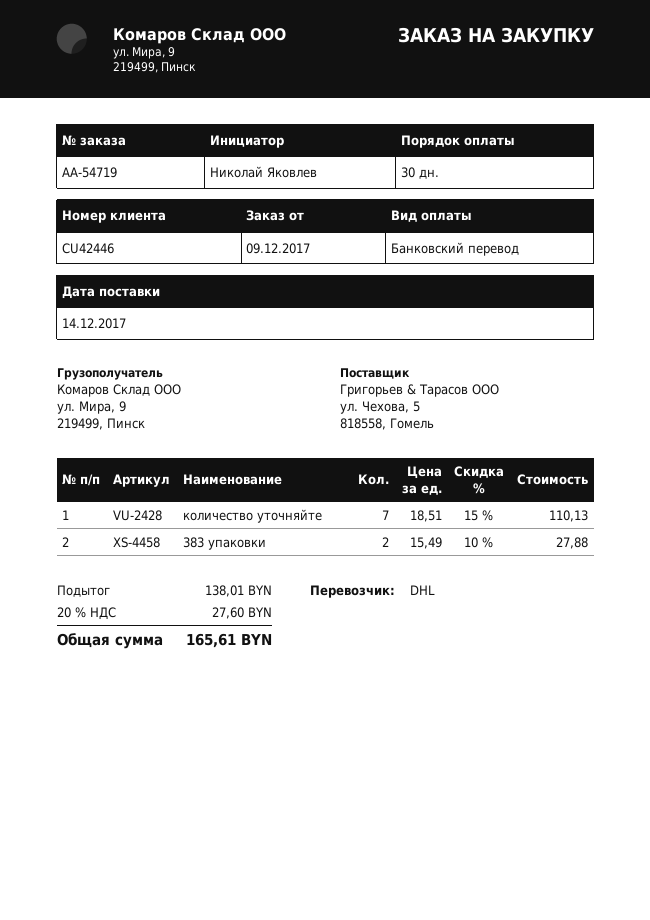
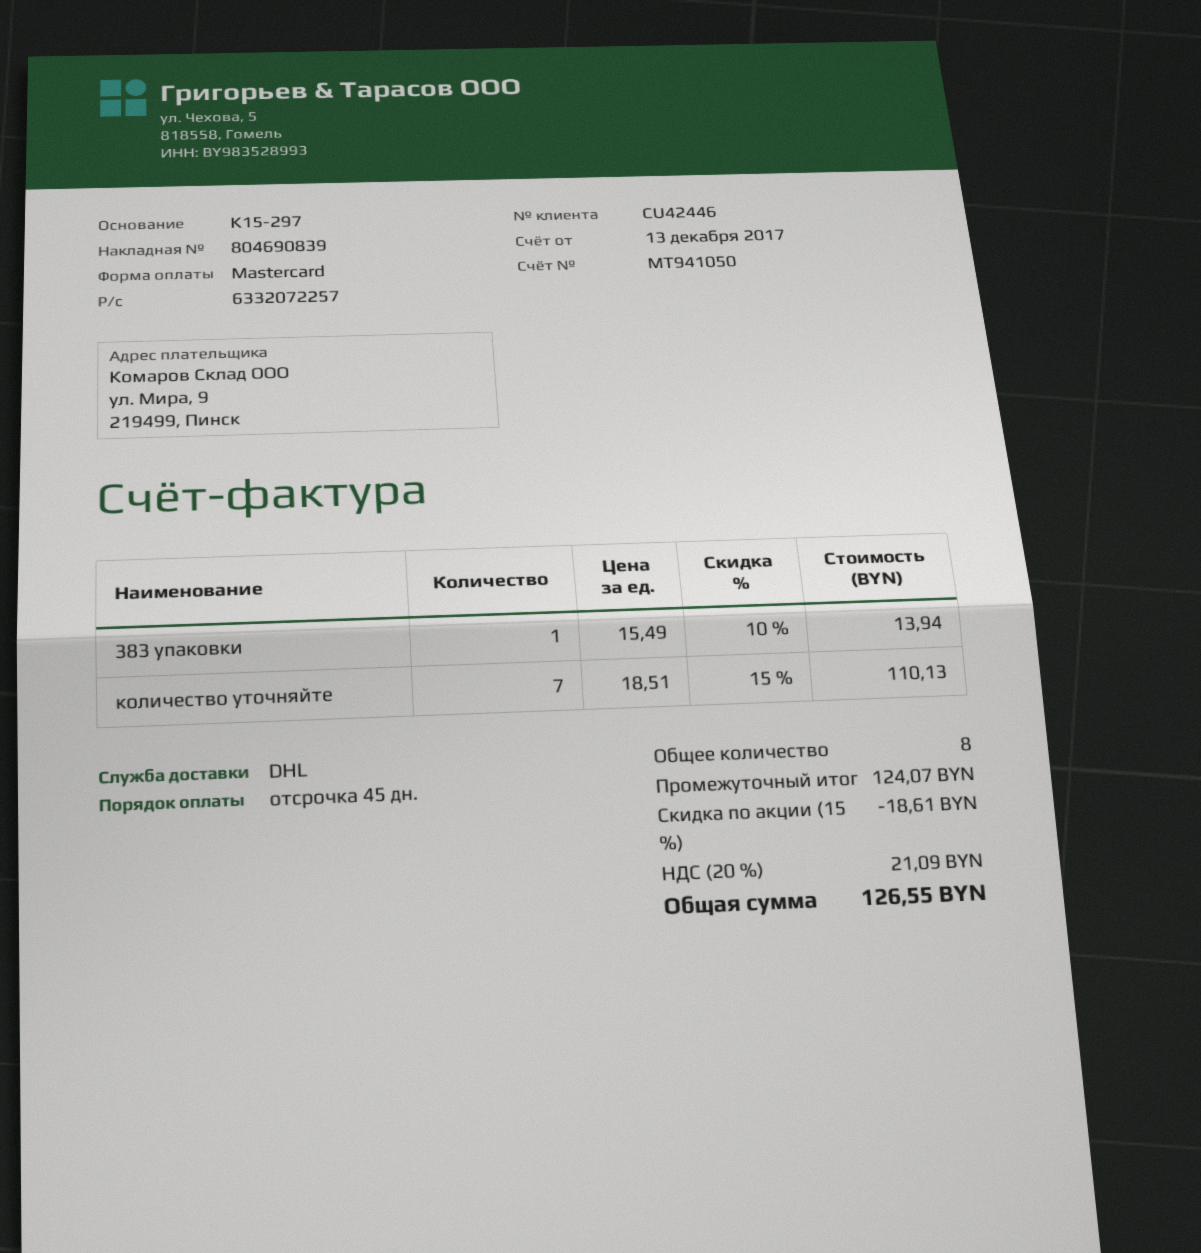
payment terms: 30 days -> 45 days
payment method: bank transfer -> Mastercard
383 упаковки: 2 x 15.49 - 10% = 27.88 -> 1 x 15.49 - 10% = 13.94
subtotal: 138.01 -> 124.07
discount: none -> 15% = 18.61
tax: 20% = 27.60 -> 20% = 21.09
total: 165.61 -> 126.55

